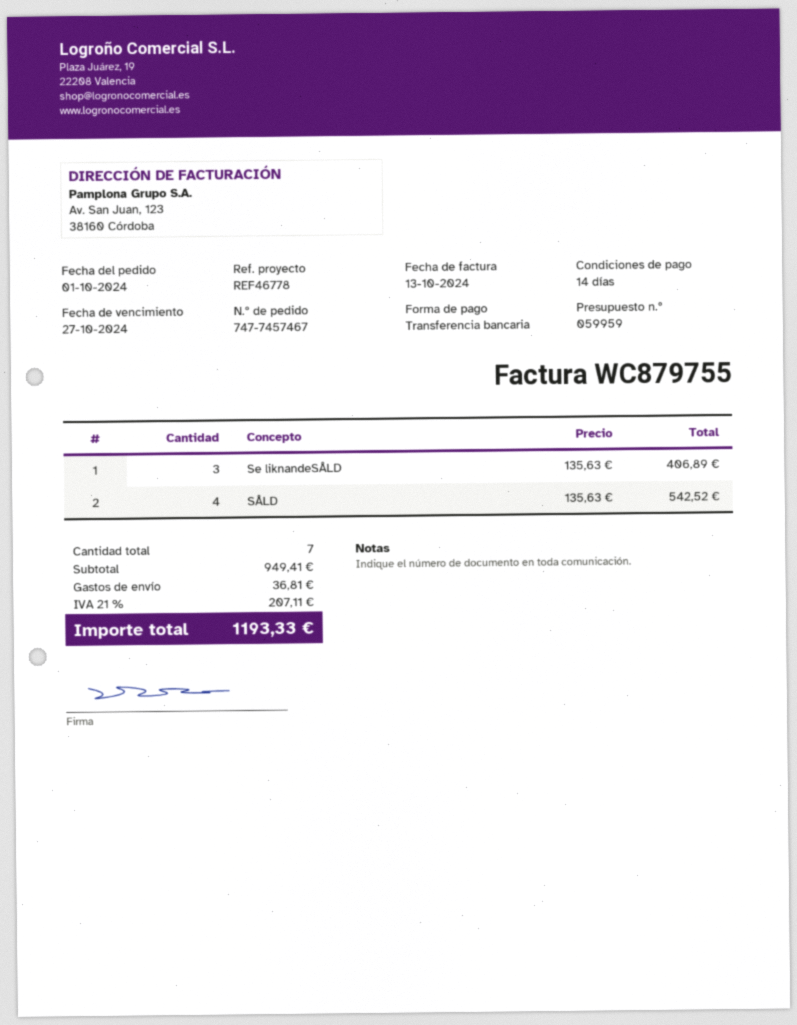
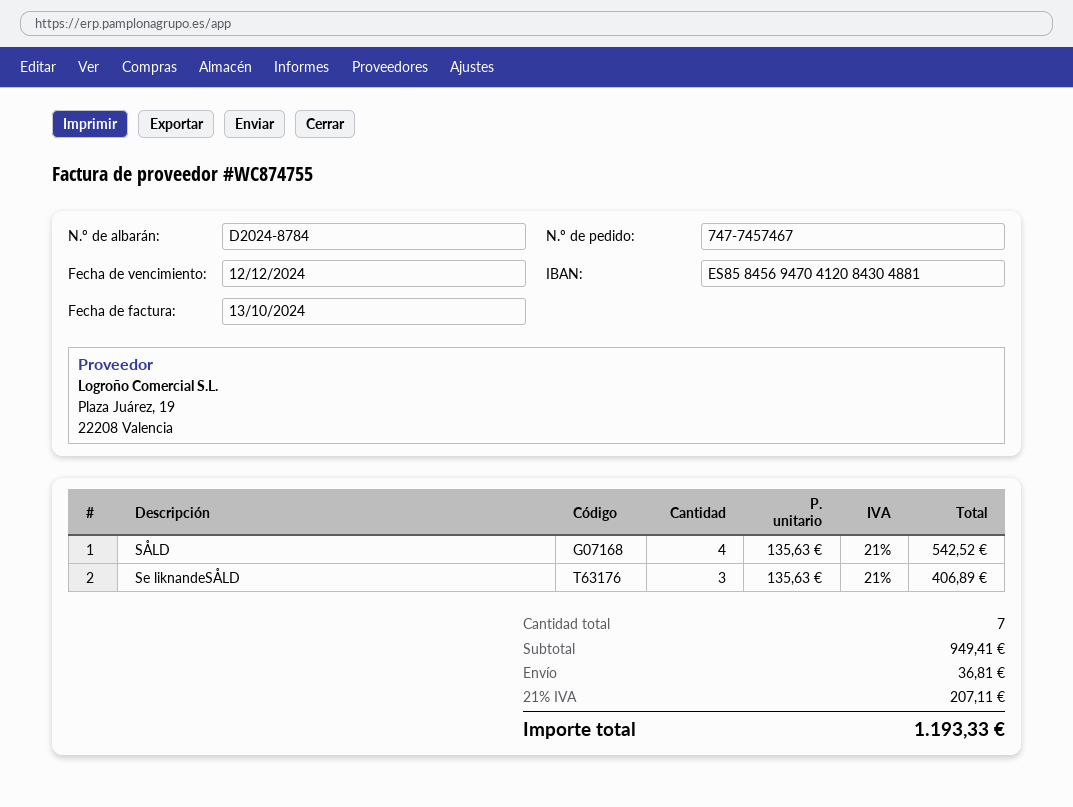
invoice number: WC879755 -> WC874755
due date: 2024-10-27 -> 2024-12-12

